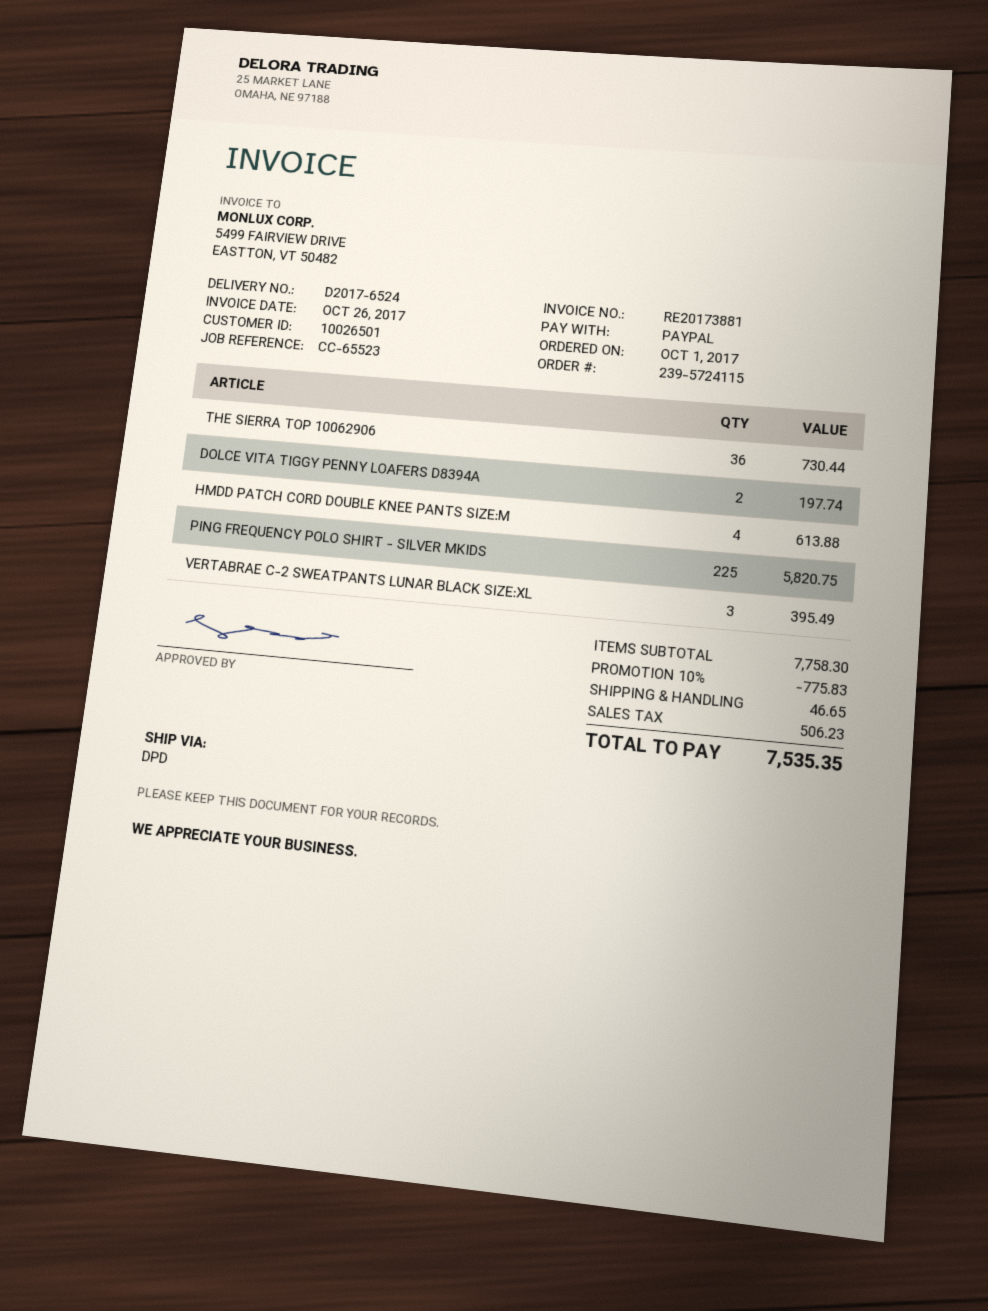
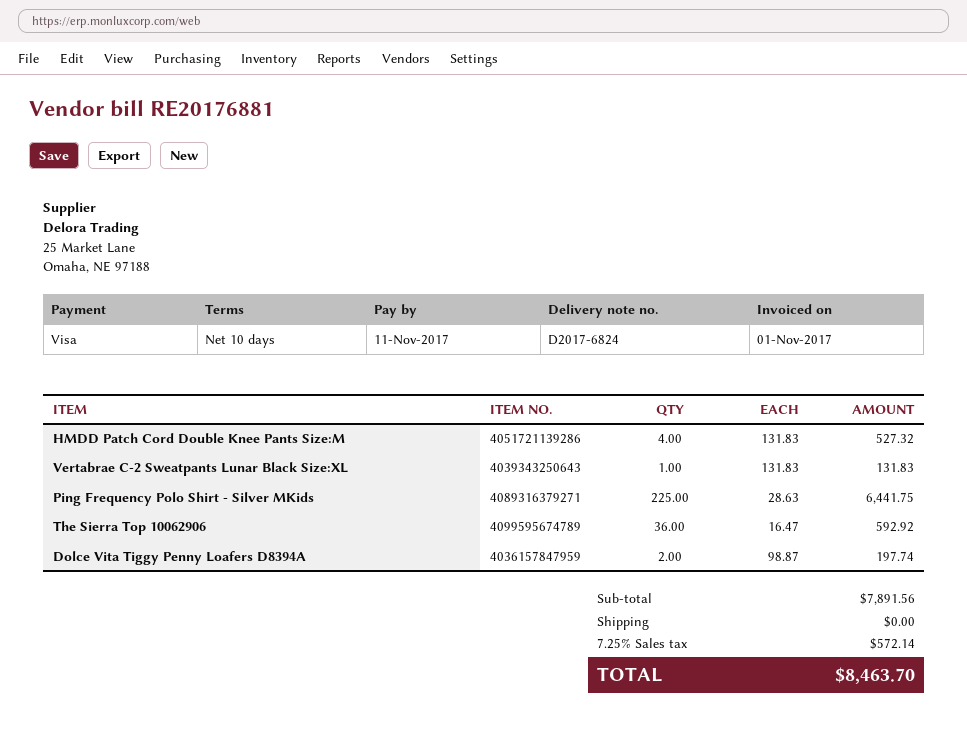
delivery note number: D2017-6524 -> D2017-6824
invoice number: RE20173881 -> RE20176881
invoice date: 2017-10-26 -> 2017-11-01
payment method: PayPal -> Visa
THE SIERRA TOP 10062906: 36 for 730.44 -> 36 for 592.92
HMDD PATCH CORD DOUBLE KNEE PANTS SIZE:M: 4 for 613.88 -> 4 for 527.32
PING FREQUENCY POLO SHIRT - SILVER MKIDS: 225 for 5820.75 -> 225 for 6441.75
VERTABRAE C-2 SWEATPANTS LUNAR BLACK SIZE:XL: 3 for 395.49 -> 1 for 131.83
subtotal: 7758.30 -> 7891.56
discount: 10% = 775.83 -> none
shipping: 46.65 -> 0.00
tax: 506.23 -> 572.14
total: 7535.35 -> 8463.70

